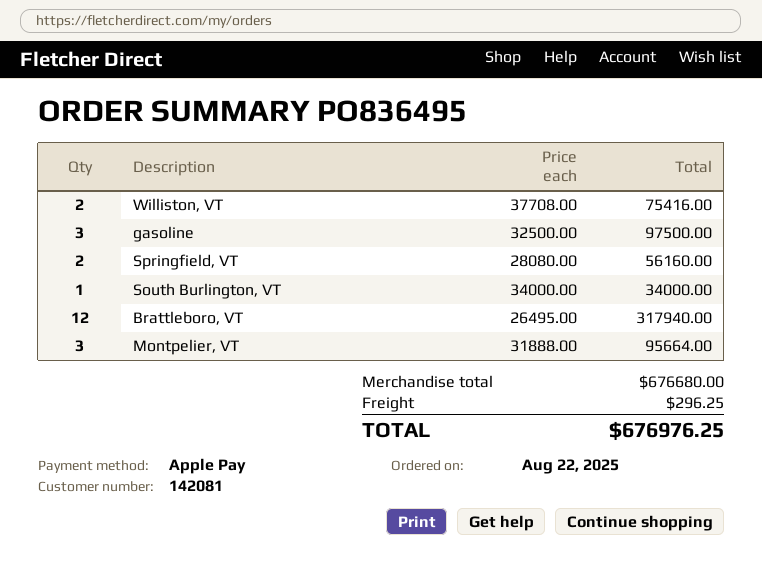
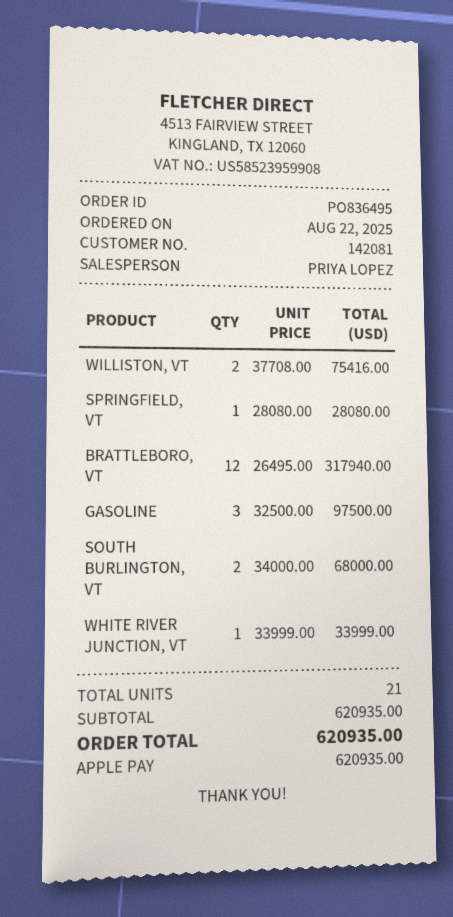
Springfield, VT: 2 x 28080.00 = 56160.00 -> 1 x 28080.00 = 28080.00
South Burlington, VT: 1 x 34000.00 = 34000.00 -> 2 x 34000.00 = 68000.00
Montpelier, VT: 3 x 31888.00 = 95664.00 -> none
WHITE RIVER JUNCTION, VT: none -> 1 x 33999.00 = 33999.00
subtotal: 676680.00 -> 620935.00
shipping: 296.25 -> none
total: 676976.25 -> 620935.00

